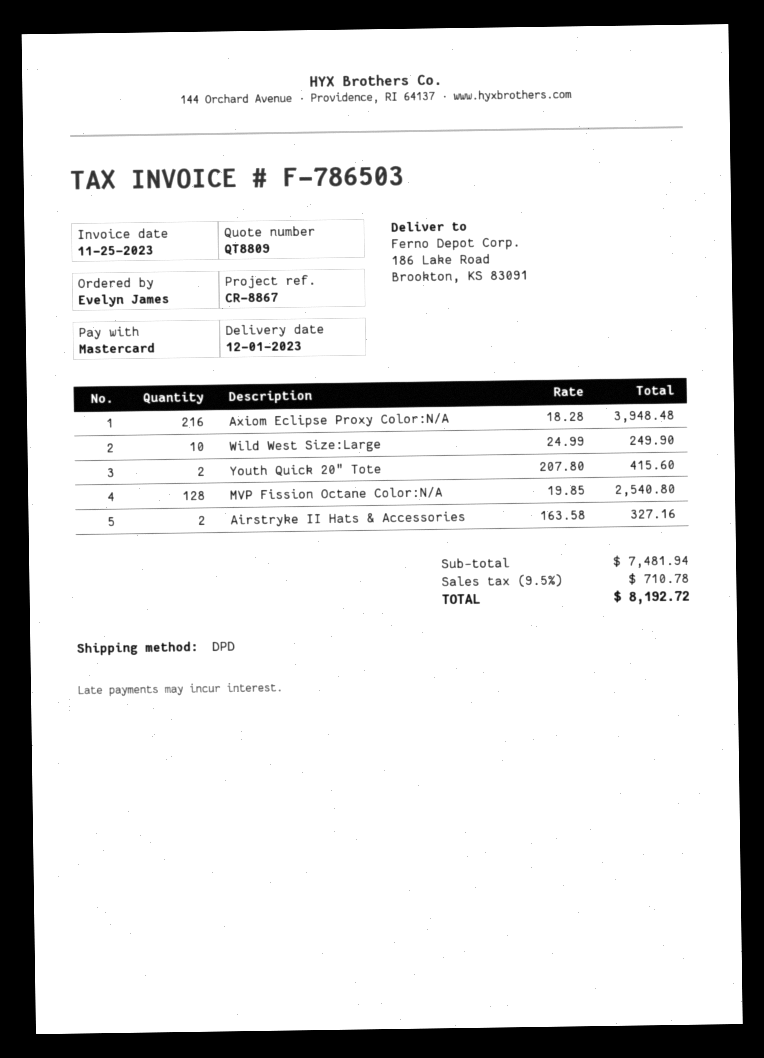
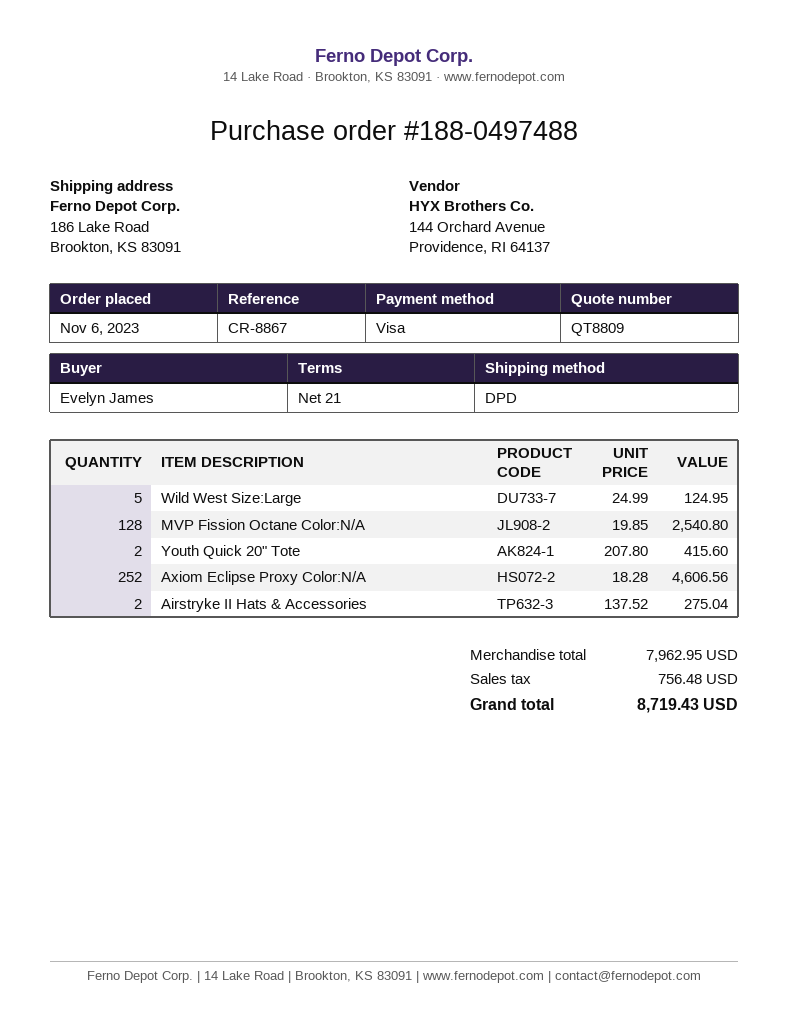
payment method: Mastercard -> Visa
Axiom Eclipse Proxy Color:N/A: 216 x 18.28 = 3948.48 -> 252 x 18.28 = 4606.56
Wild West Size:Large: 10 x 24.99 = 249.90 -> 5 x 24.99 = 124.95
Airstryke II Hats & Accessories: 2 x 163.58 = 327.16 -> 2 x 137.52 = 275.04
subtotal: 7481.94 -> 7962.95
tax: 710.78 -> 756.48
total: 8192.72 -> 8719.43

